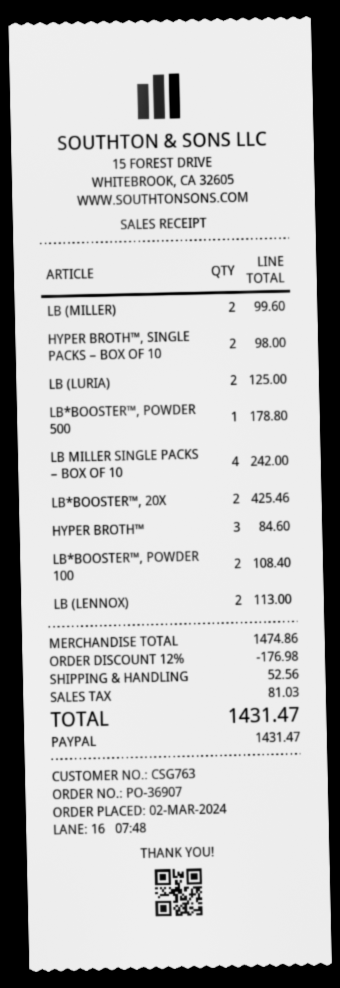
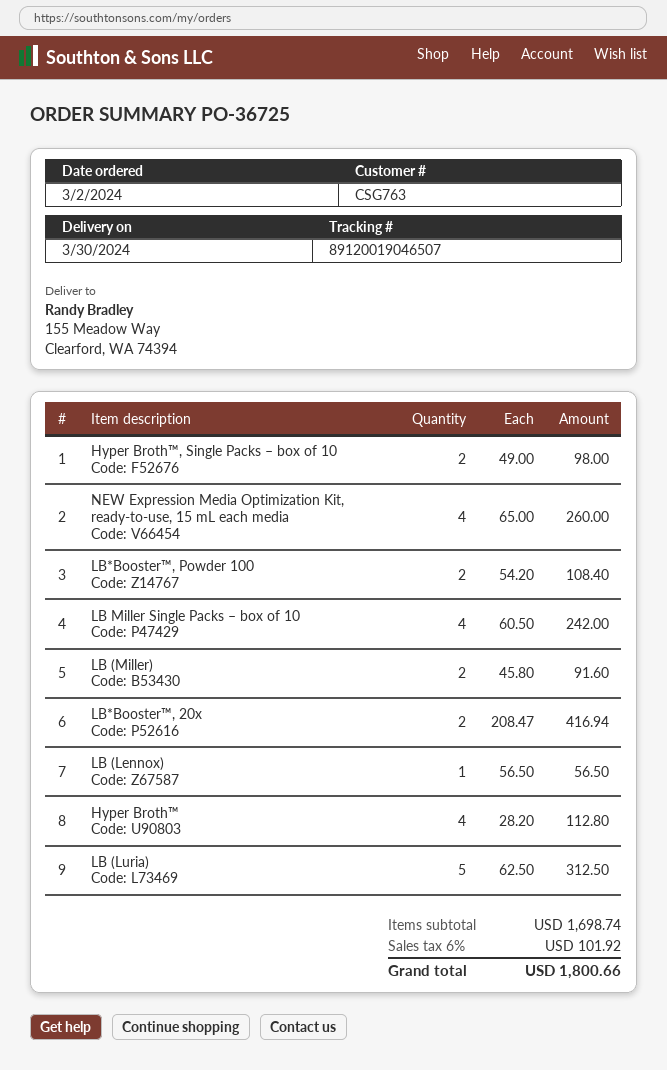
order number: PO-36907 -> PO-36725
LB (MILLER): 2 for 99.60 -> 2 for 91.60
LB (LURIA): 2 for 125.00 -> 5 for 312.50
LB*BOOSTER™, POWDER 500: 1 for 178.80 -> none
LB*BOOSTER™, 20X: 2 for 425.46 -> 2 for 416.94
HYPER BROTH™: 3 for 84.60 -> 4 for 112.80
LB (LENNOX): 2 for 113.00 -> 1 for 56.50
NEW Expression Media Optimization Kit, ready-to-use, 15 mL each media: none -> 4 for 260.00
subtotal: 1474.86 -> 1698.74
discount: 12% = 176.98 -> none
shipping: 52.56 -> none
tax: 81.03 -> 101.92
total: 1431.47 -> 1800.66

